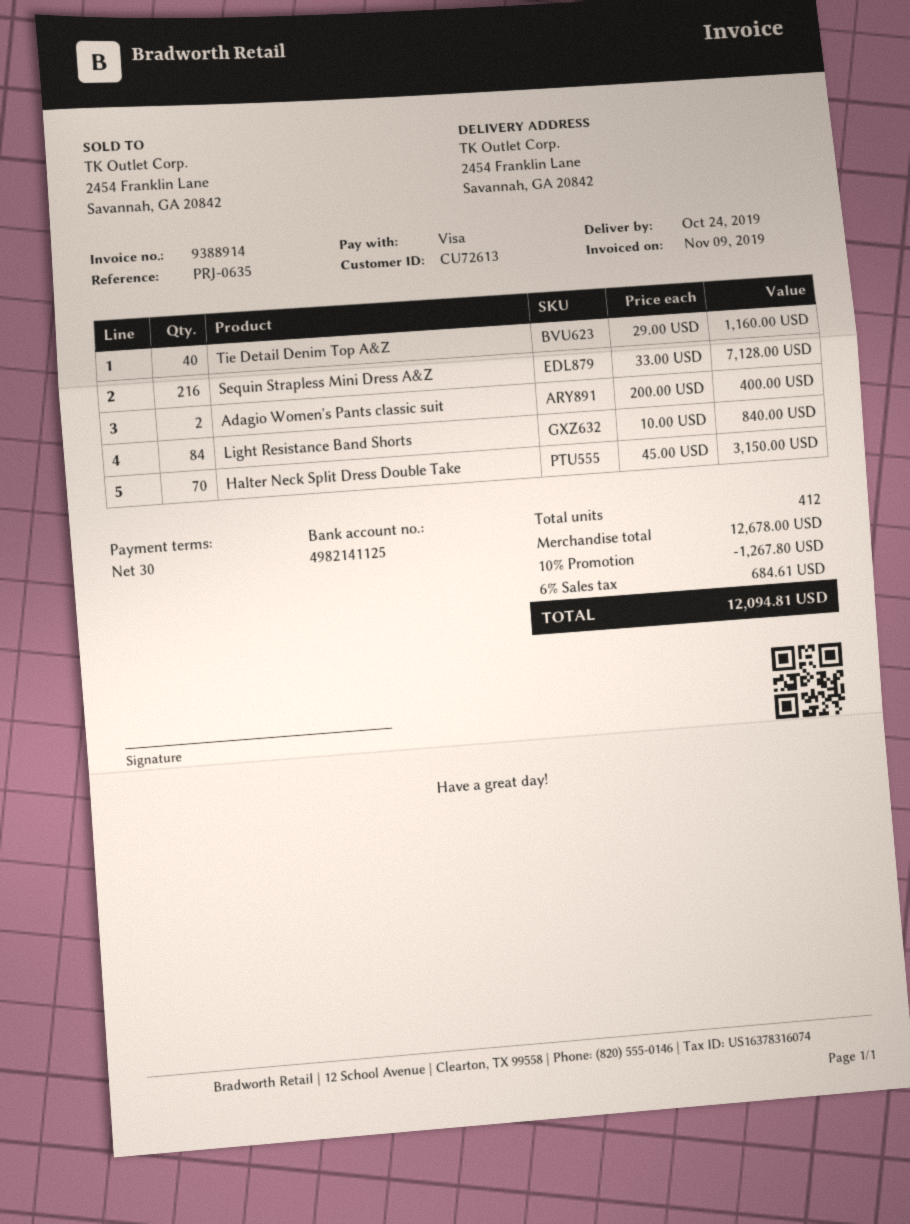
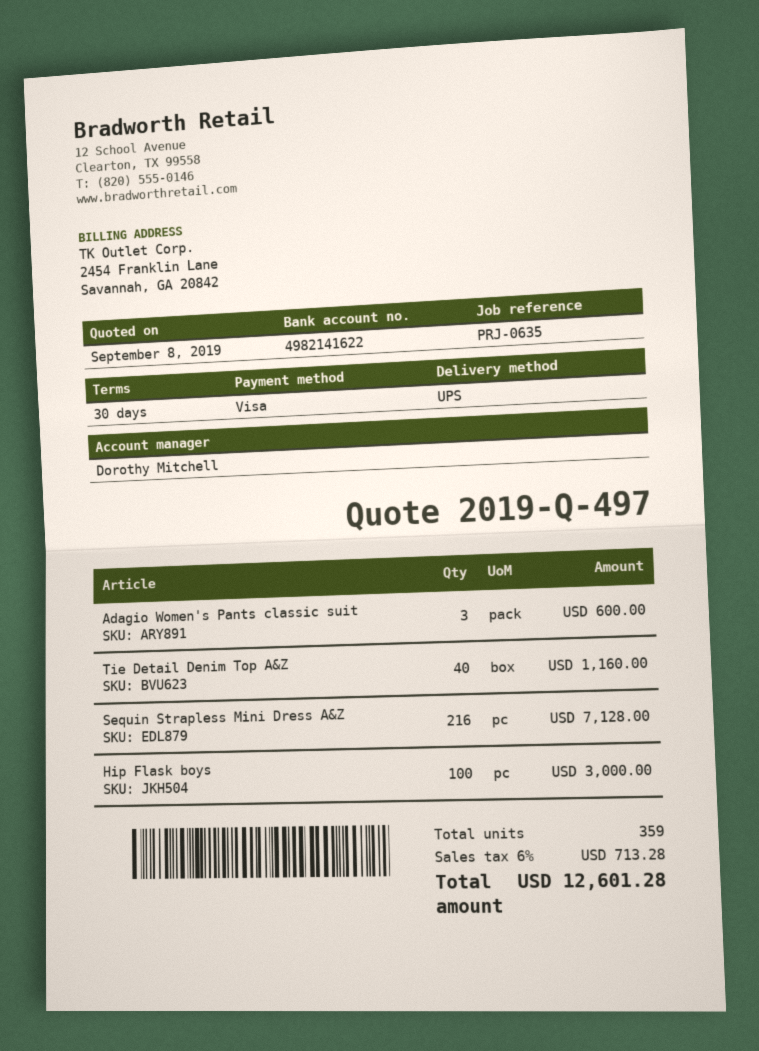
bank account: 4982141125 -> 4982141622
Adagio Women's Pants classic suit: 2 for 400.00 -> 3 for 600.00
Light Resistance Band Shorts: 84 for 840.00 -> none
Halter Neck Split Dress Double Take: 70 for 3150.00 -> none
Hip Flask boys: none -> 100 for 3000.00
total quantity: 412 -> 359
discount: 10% = 1267.80 -> none
tax: 6% = 684.61 -> 6% = 713.28
total: 12094.81 -> 12601.28

